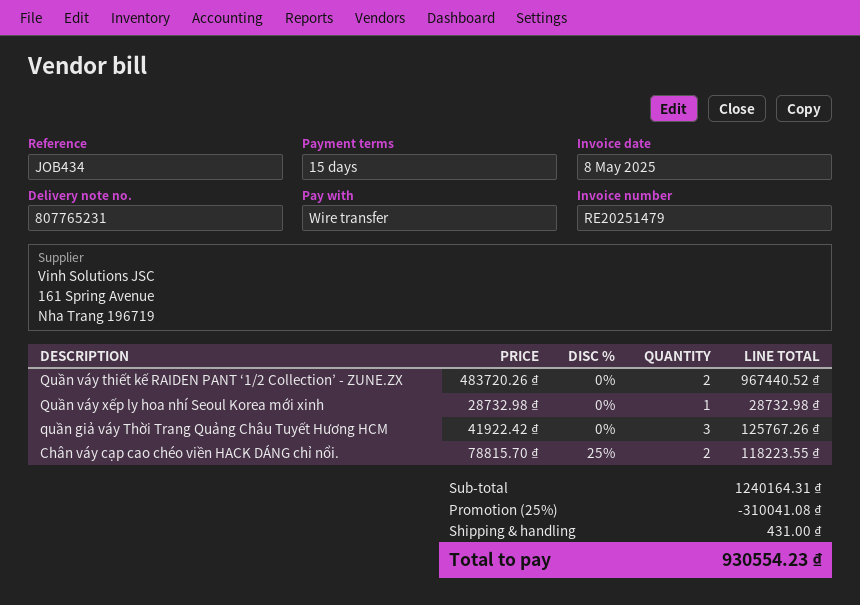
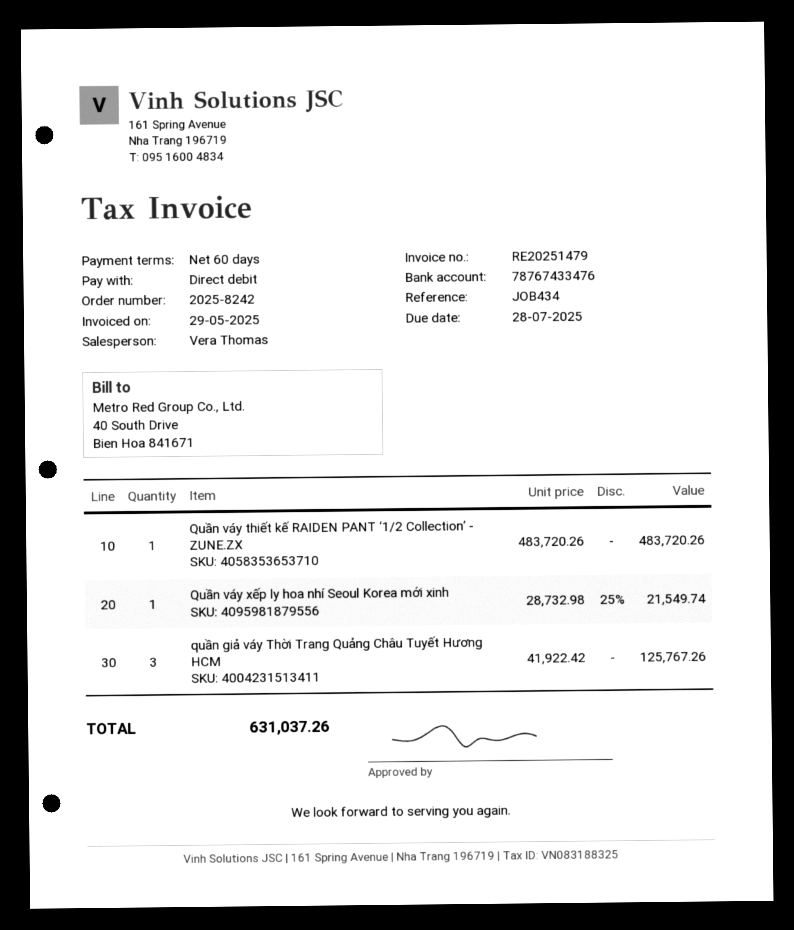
invoice date: 2025-05-08 -> 2025-05-29
payment terms: 15 days -> 60 days
payment method: bank transfer -> direct debit
Quần váy thiết kế RAIDEN PANT ‘1/2 Collection’ - ZUNE.ZX: 2 x 483720.26 = 967440.52 -> 1 x 483720.26 = 483720.26
Quần váy xếp ly hoa nhí Seoul Korea mới xinh: 1 x 28732.98 = 28732.98 -> 1 x 28732.98 - 25% = 21549.74
Chân váy cạp cao chéo viền HACK DÁNG chỉ nổi.: 2 x 78815.70 - 25% = 118223.55 -> none
discount: 25% = 310041.08 -> none
shipping: 431.00 -> none
total: 930554.23 -> 631037.26

